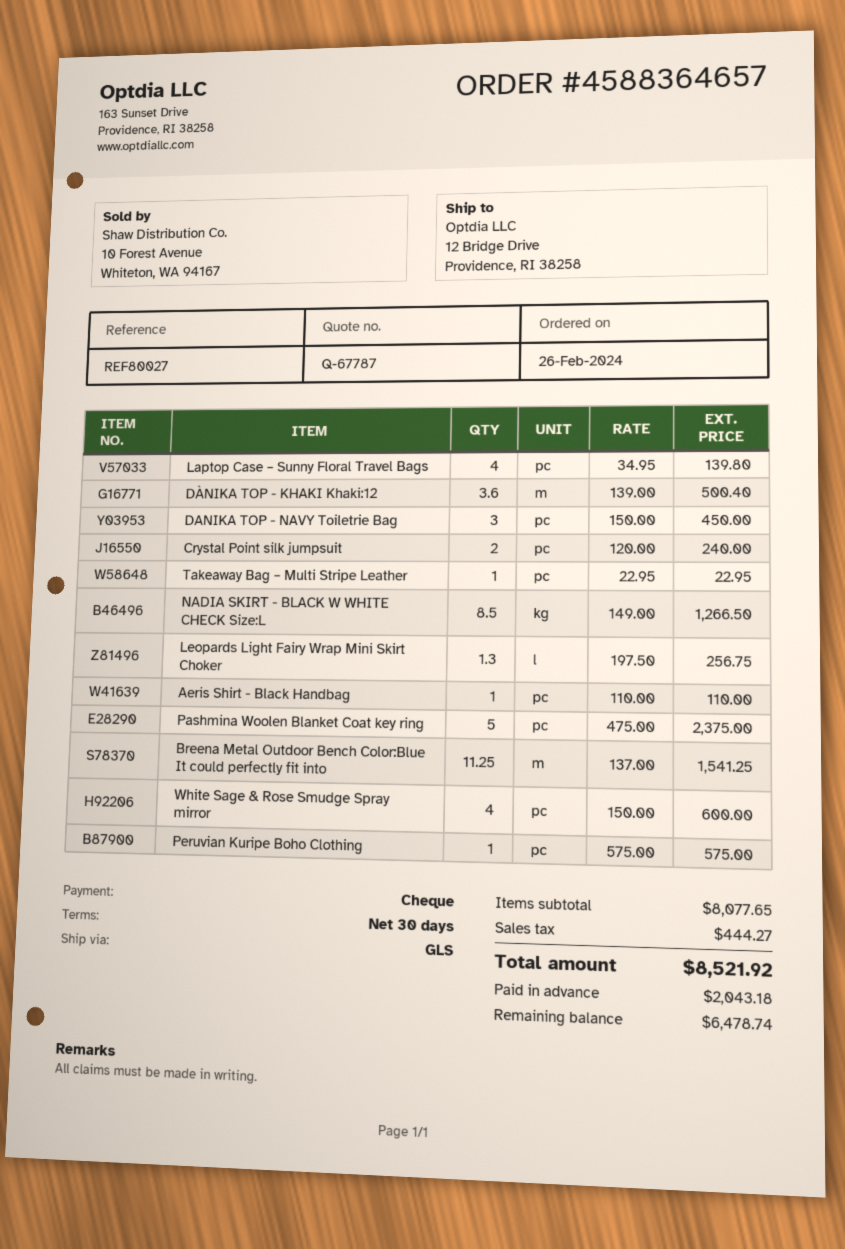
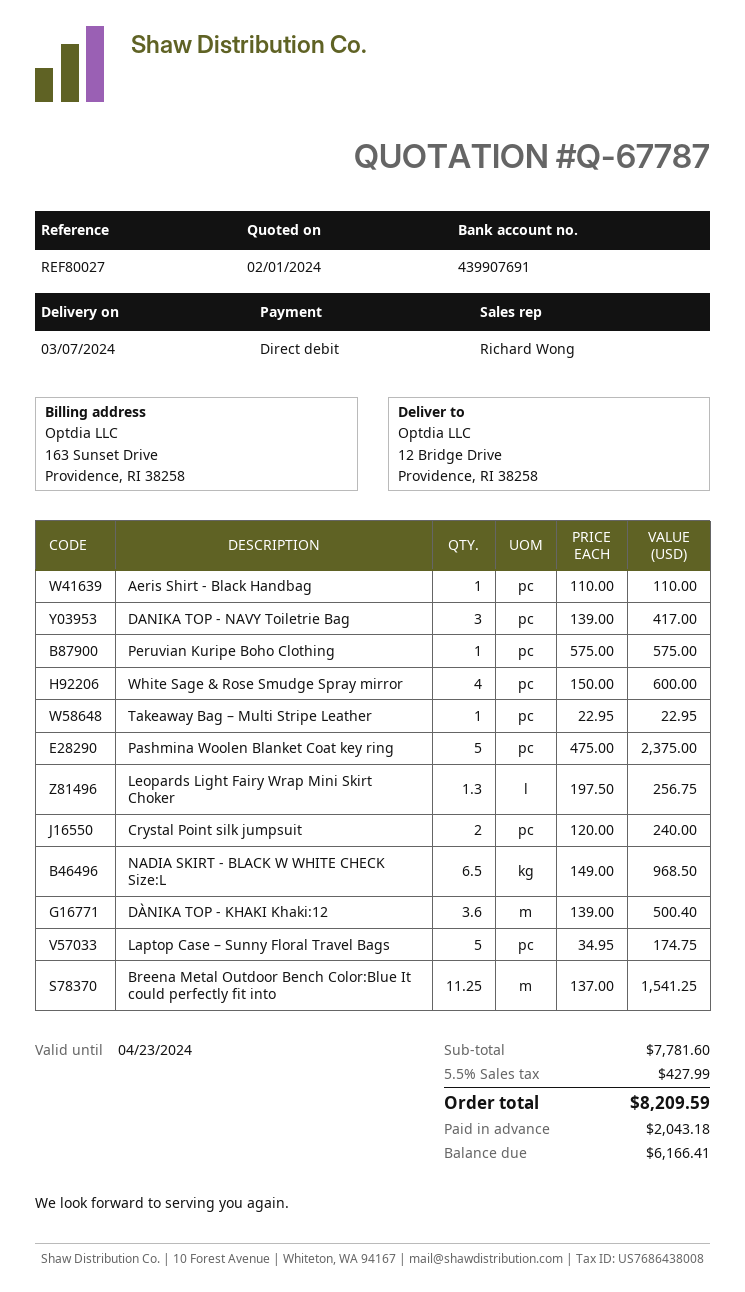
payment method: cheque -> direct debit
Laptop Case – Sunny Floral Travel Bags: 4 x 34.95 = 139.80 -> 5 x 34.95 = 174.75
DANIKA TOP - NAVY Toiletrie Bag: 3 x 150.00 = 450.00 -> 3 x 139.00 = 417.00
NADIA SKIRT - BLACK W WHITE CHECK Size:L: 8.5 x 149.00 = 1266.50 -> 6.5 x 149.00 = 968.50
subtotal: 8077.65 -> 7781.60
tax: 444.27 -> 427.99
total: 8521.92 -> 8209.59
balance: 6478.74 -> 6166.41

